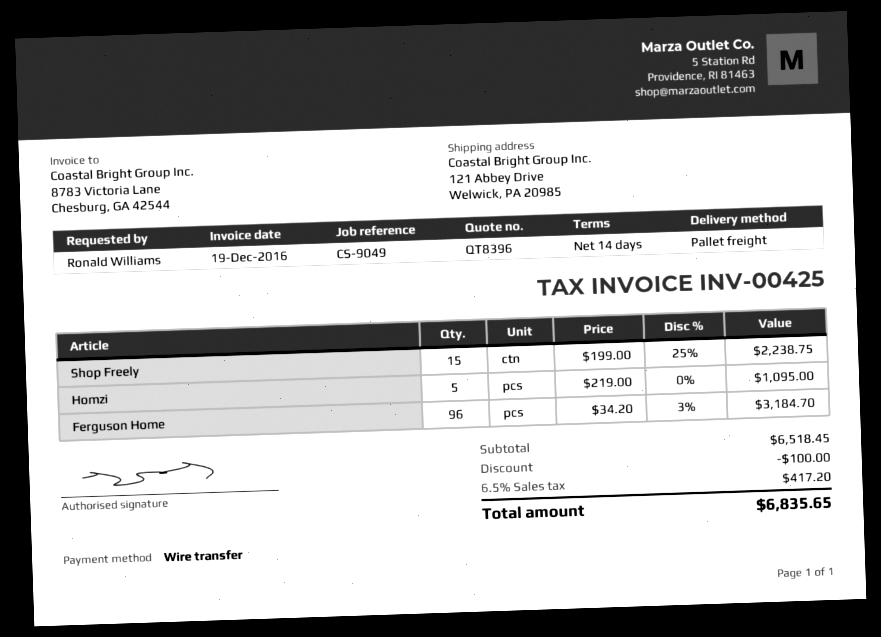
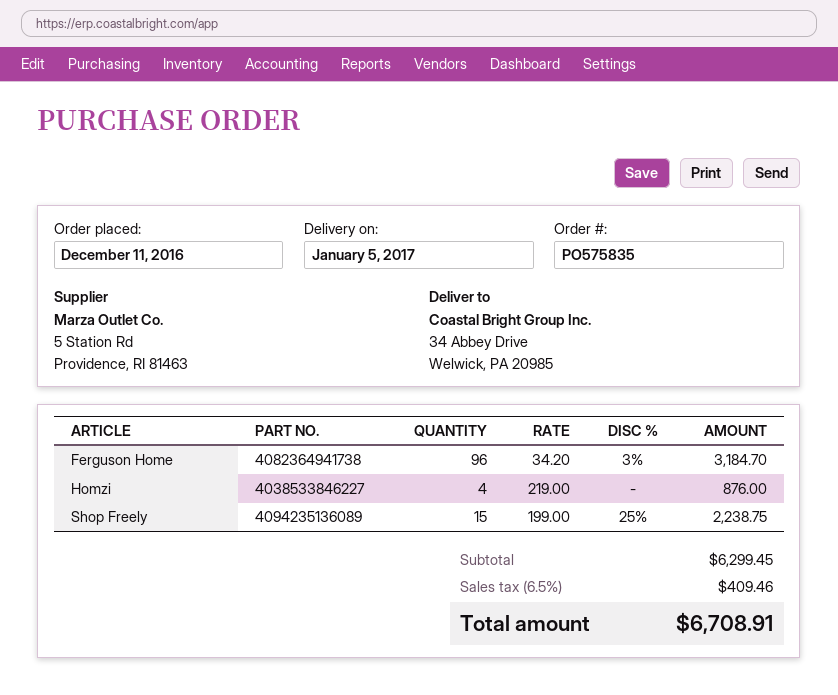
ship to: 121 Abbey Drive, Welwick, PA 20985 -> 34 Abbey Drive, Welwick, PA 20985
Homzi: 5 x 219.00 = 1095.00 -> 4 x 219.00 = 876.00
subtotal: 6518.45 -> 6299.45
discount: 100.00 -> none
tax: 6.5% = 417.20 -> 6.5% = 409.46
total: 6835.65 -> 6708.91

